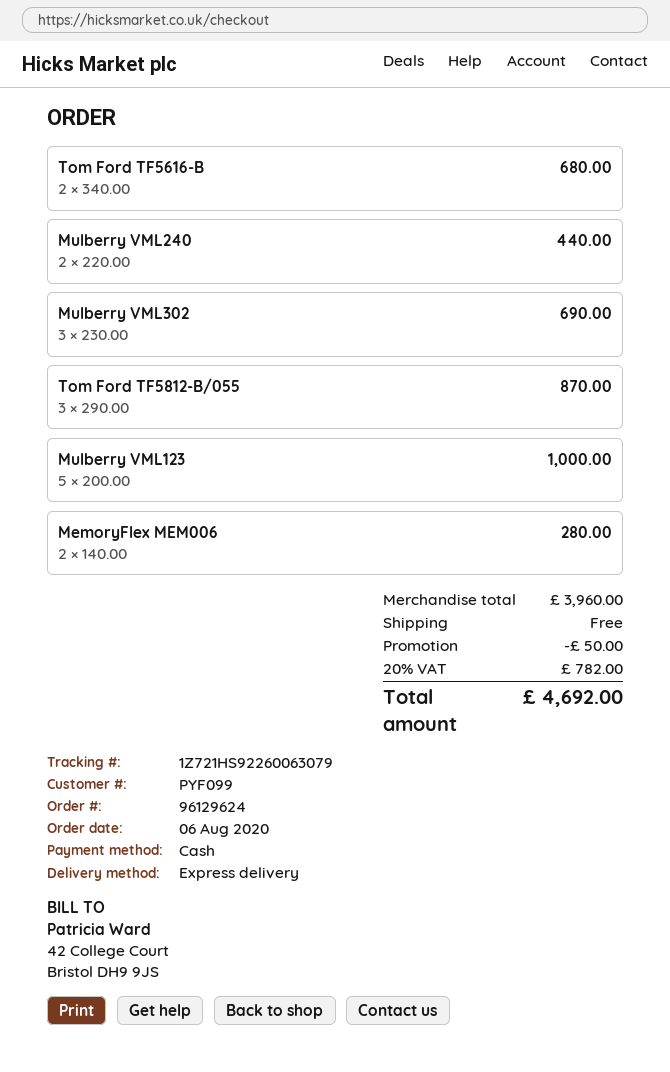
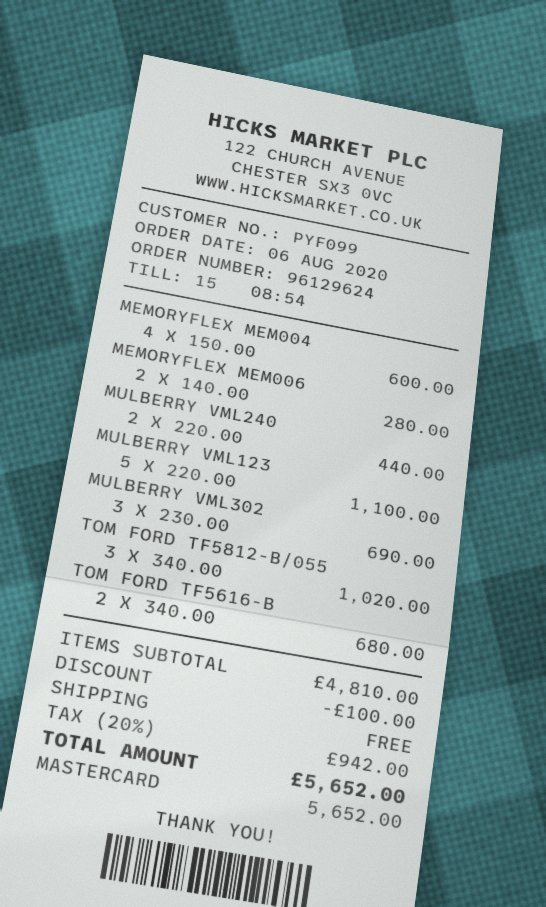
payment method: cash -> Mastercard
Tom Ford TF5812-B/055: 3 x 290.00 = 870.00 -> 3 x 340.00 = 1020.00
Mulberry VML123: 5 x 200.00 = 1000.00 -> 5 x 220.00 = 1100.00
MEMORYFLEX MEM004: none -> 4 x 150.00 = 600.00
subtotal: 3960.00 -> 4810.00
discount: 50.00 -> 100.00
tax: 20% = 782.00 -> 20% = 942.00
total: 4692.00 -> 5652.00

